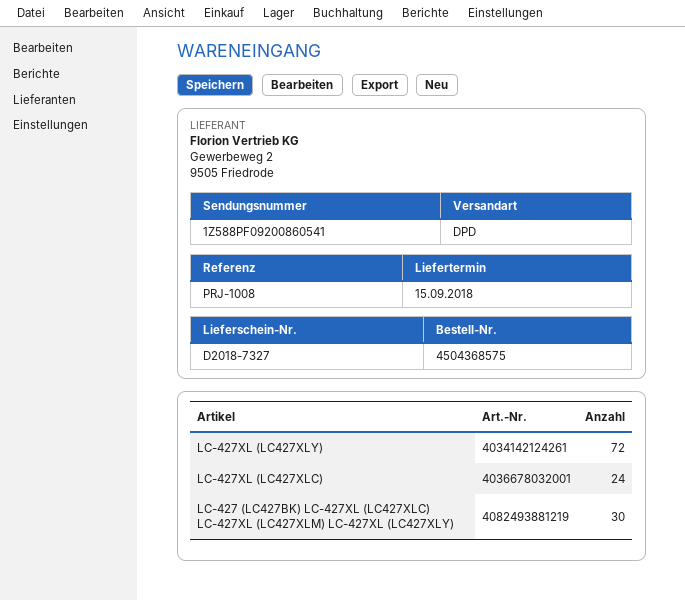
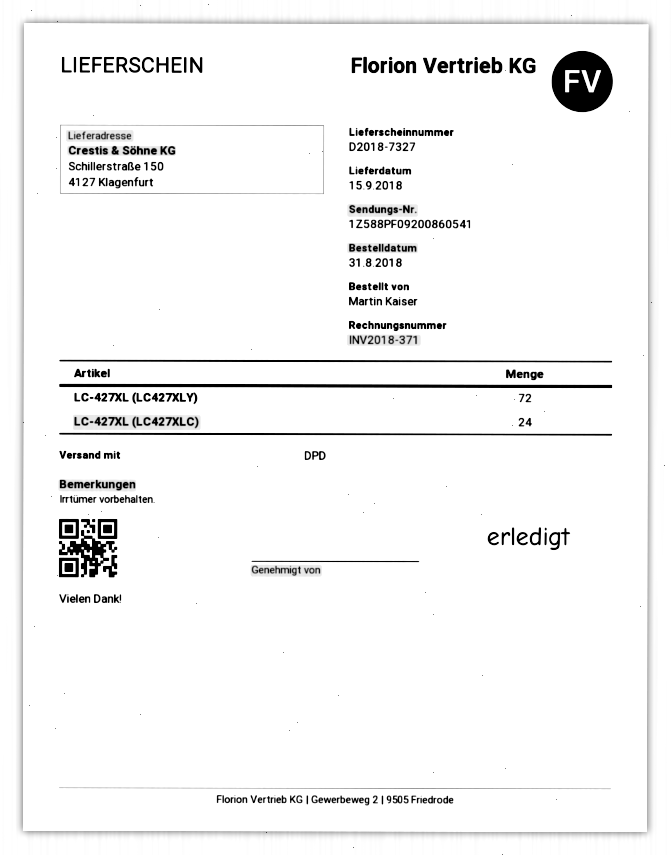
LC-427 (LC427BK) LC-427XL (LC427XLC) LC-427XL (LC427XLM) LC-427XL (LC427XLY): 30 -> none

